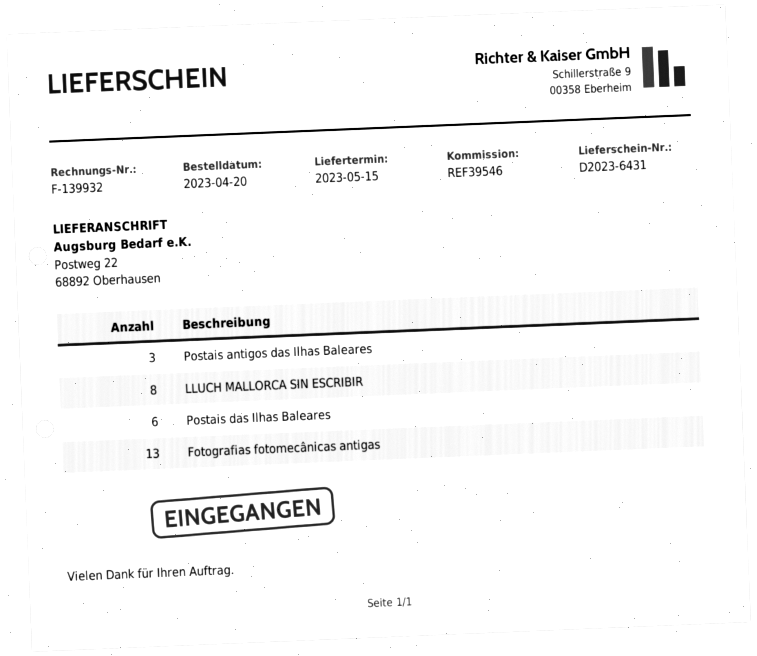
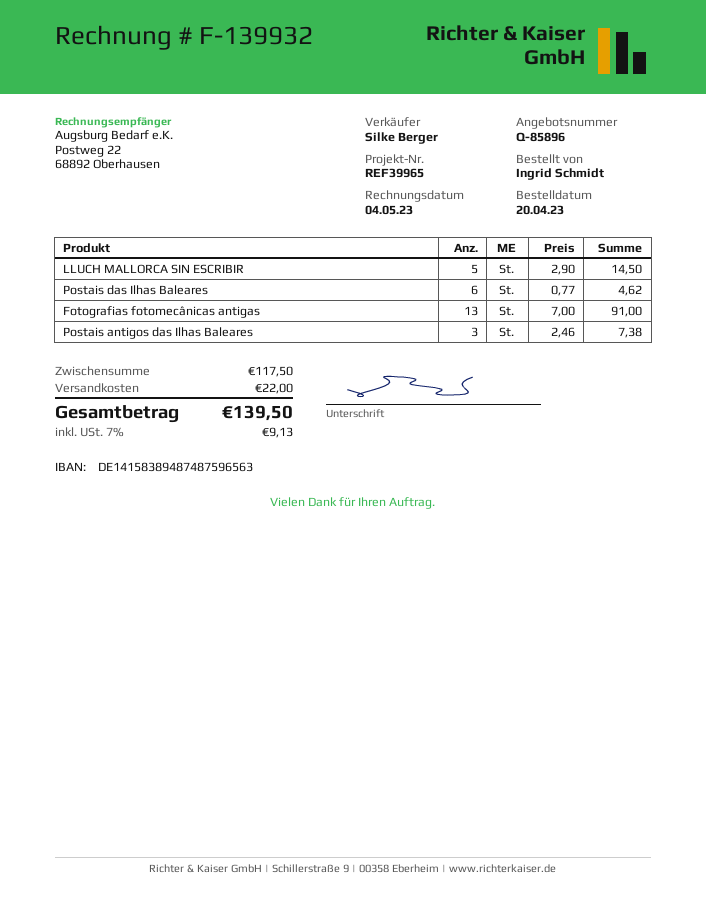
reference: REF39546 -> REF39965
LLUCH MALLORCA SIN ESCRIBIR: 8 -> 5

